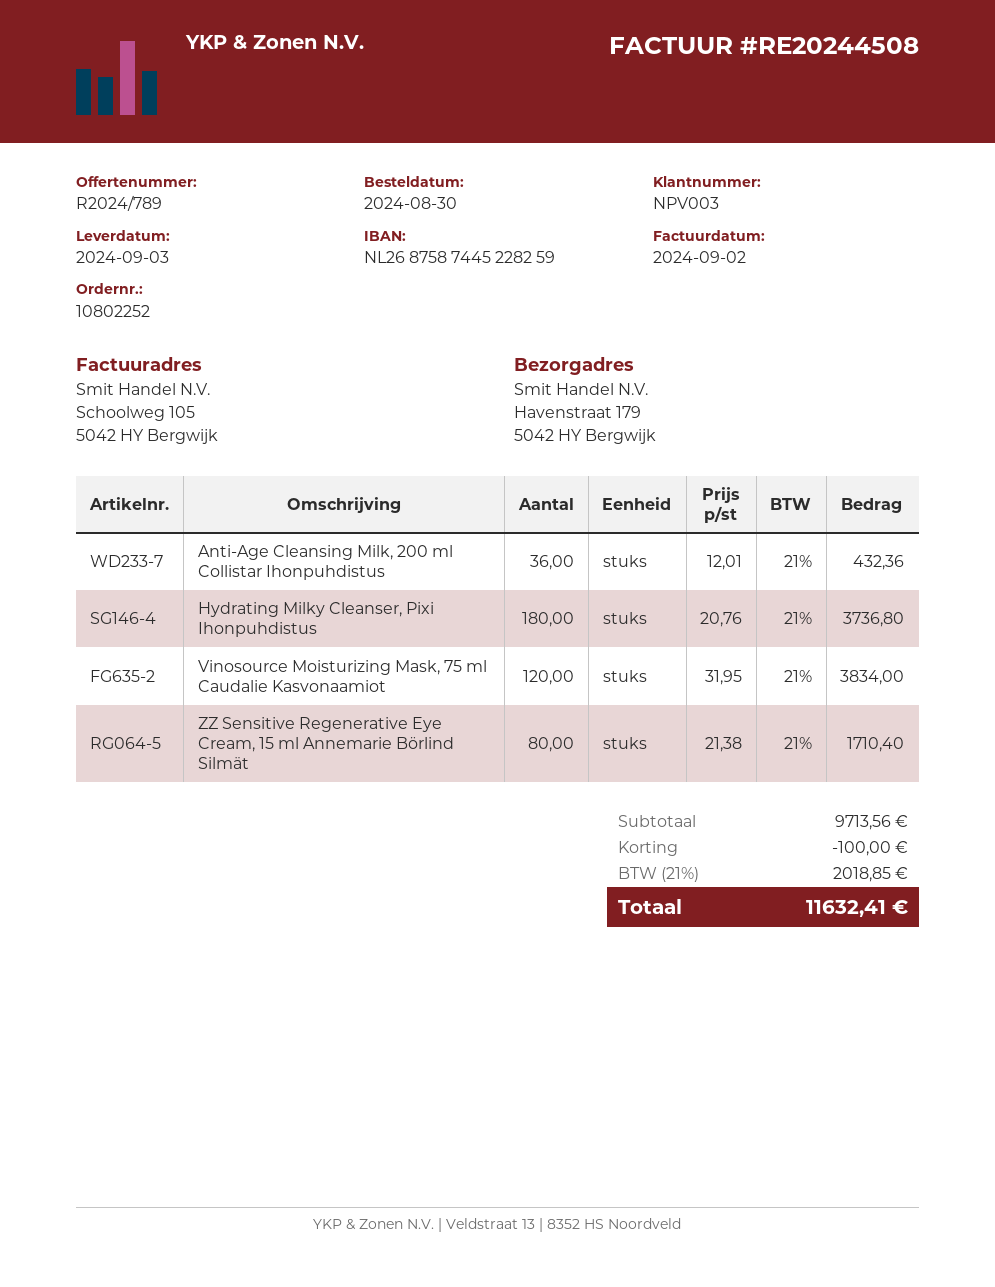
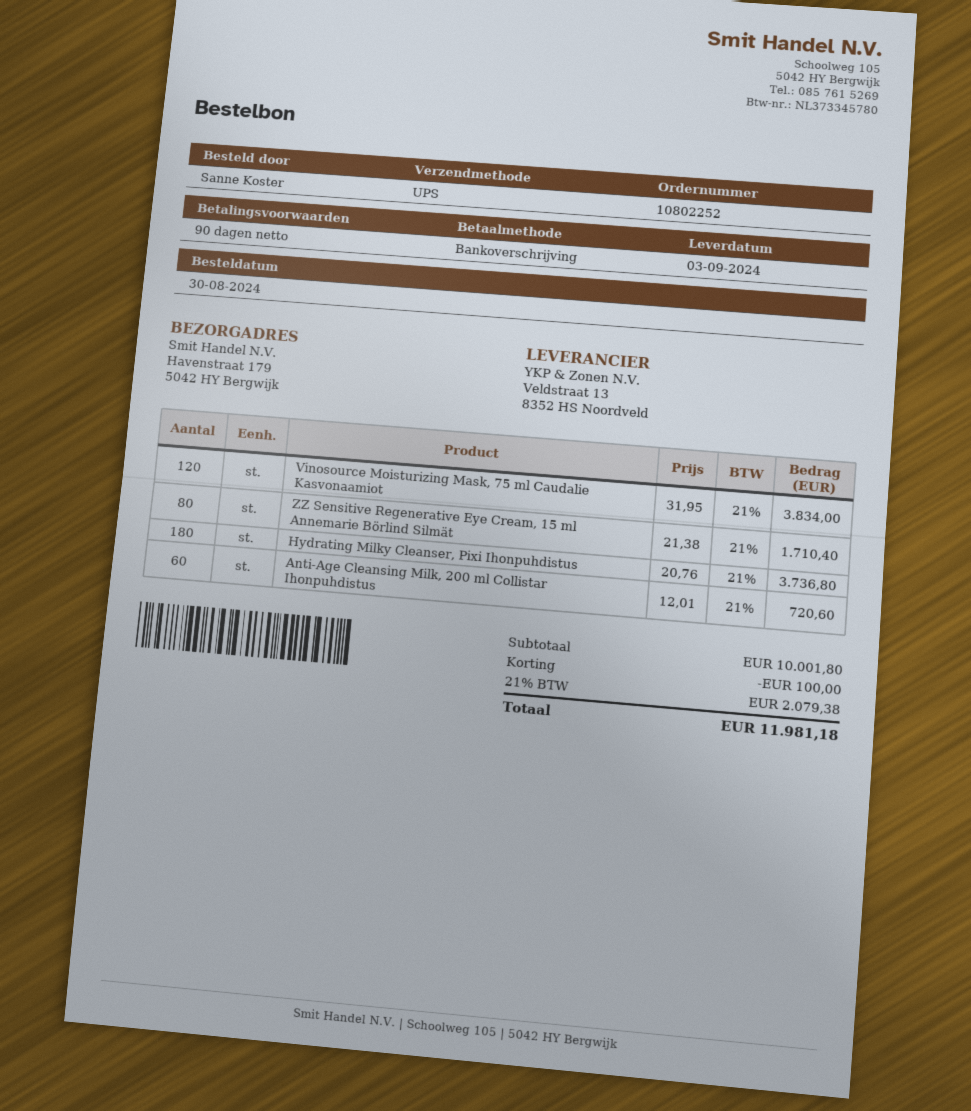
Anti-Age Cleansing Milk, 200 ml Collistar Ihonpuhdistus: 36 x 12.01 = 432.36 -> 60 x 12.01 = 720.60
subtotal: 9713.56 -> 10001.80
tax: 21% = 2018.85 -> 21% = 2079.38
total: 11632.41 -> 11981.18

